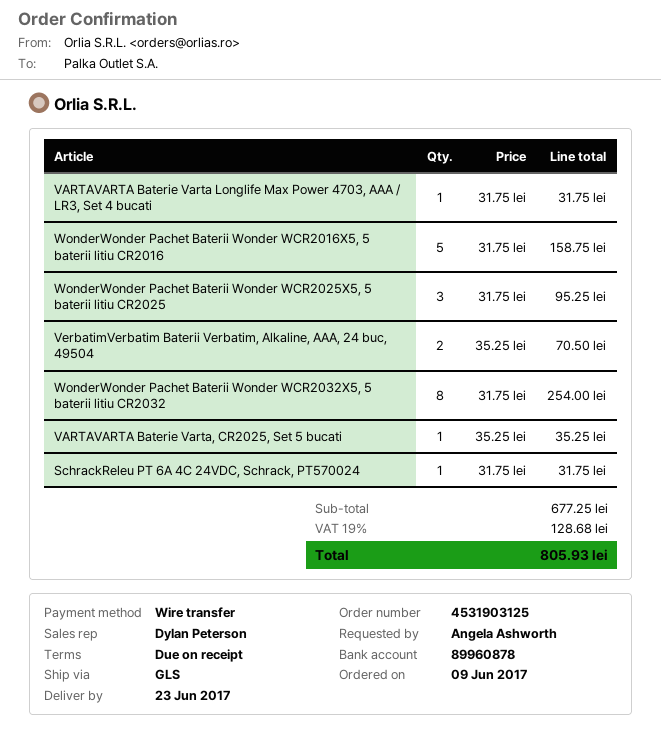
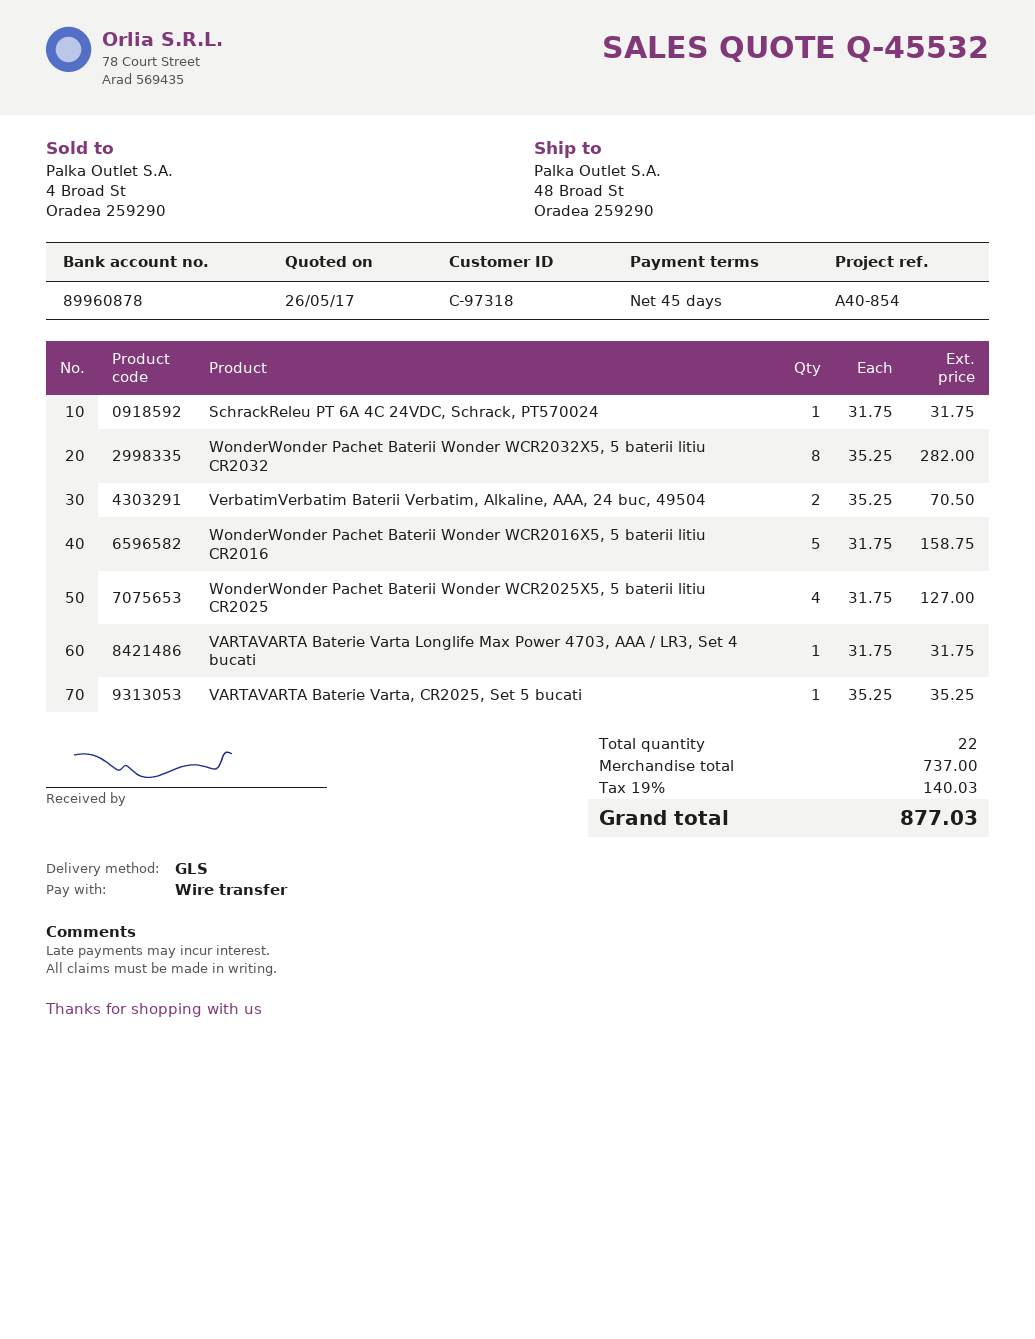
payment terms: on receipt -> 45 days
WonderWonder Pachet Baterii Wonder WCR2025X5, 5 baterii litiu CR2025: 3 x 31.75 = 95.25 -> 4 x 31.75 = 127.00
WonderWonder Pachet Baterii Wonder WCR2032X5, 5 baterii litiu CR2032: 8 x 31.75 = 254.00 -> 8 x 35.25 = 282.00
subtotal: 677.25 -> 737.00
tax: 19% = 128.68 -> 19% = 140.03
total: 805.93 -> 877.03

